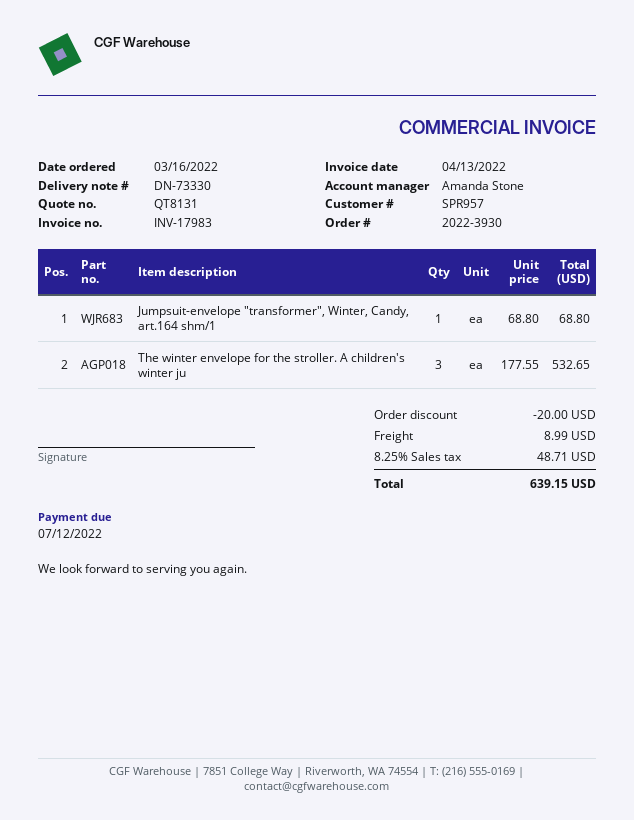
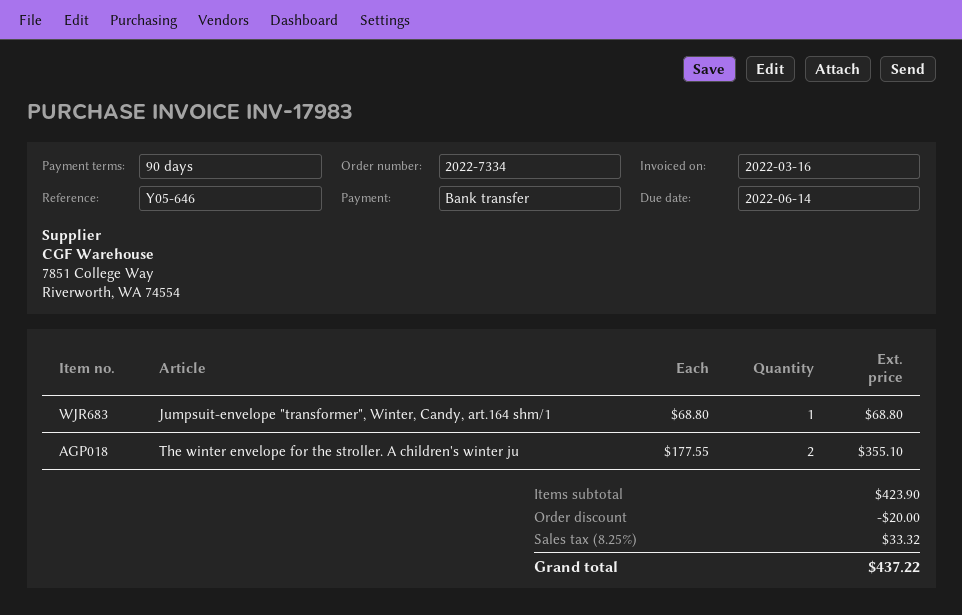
order number: 2022-3930 -> 2022-7334
invoice date: 2022-04-13 -> 2022-03-16
due date: 2022-07-12 -> 2022-06-14
The winter envelope for the stroller. A children's winter ju: 3 x 177.55 = 532.65 -> 2 x 177.55 = 355.10
shipping: 8.99 -> none
tax: 8.25% = 48.71 -> 8.25% = 33.32
total: 639.15 -> 437.22

